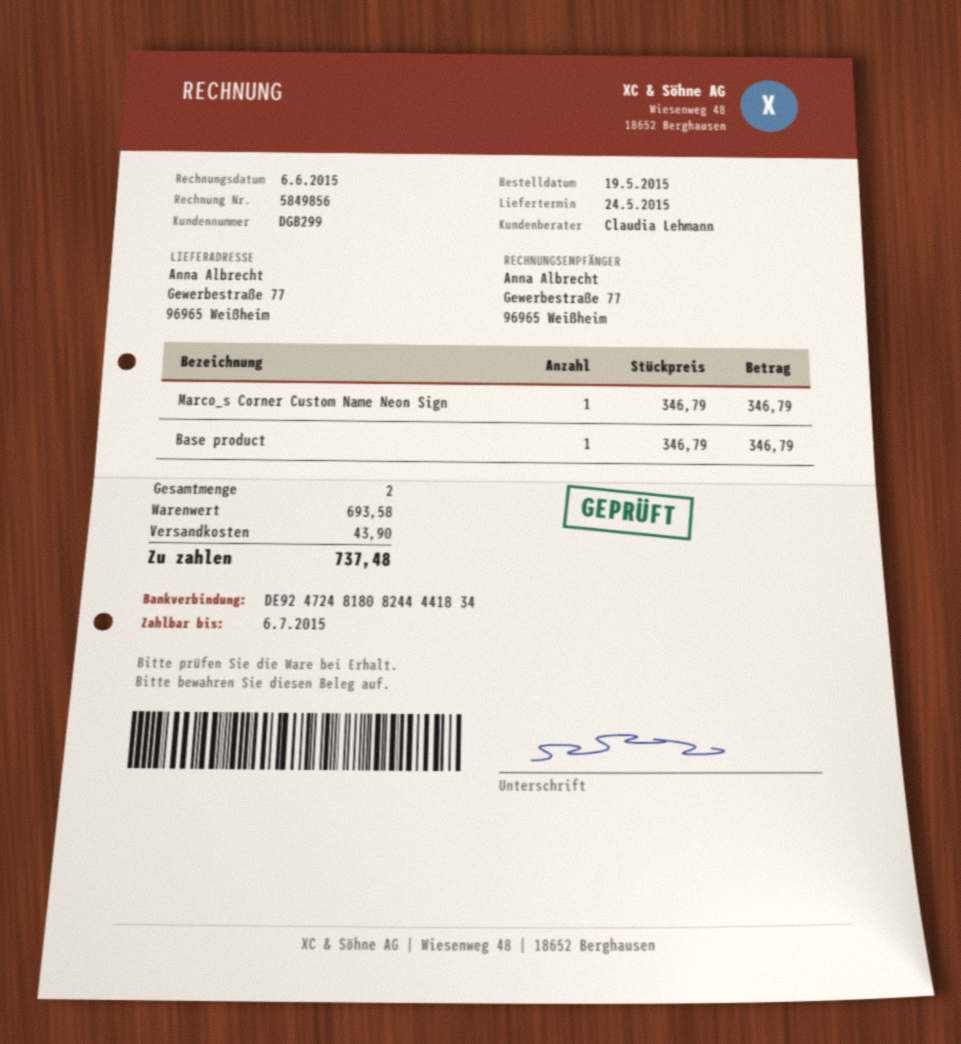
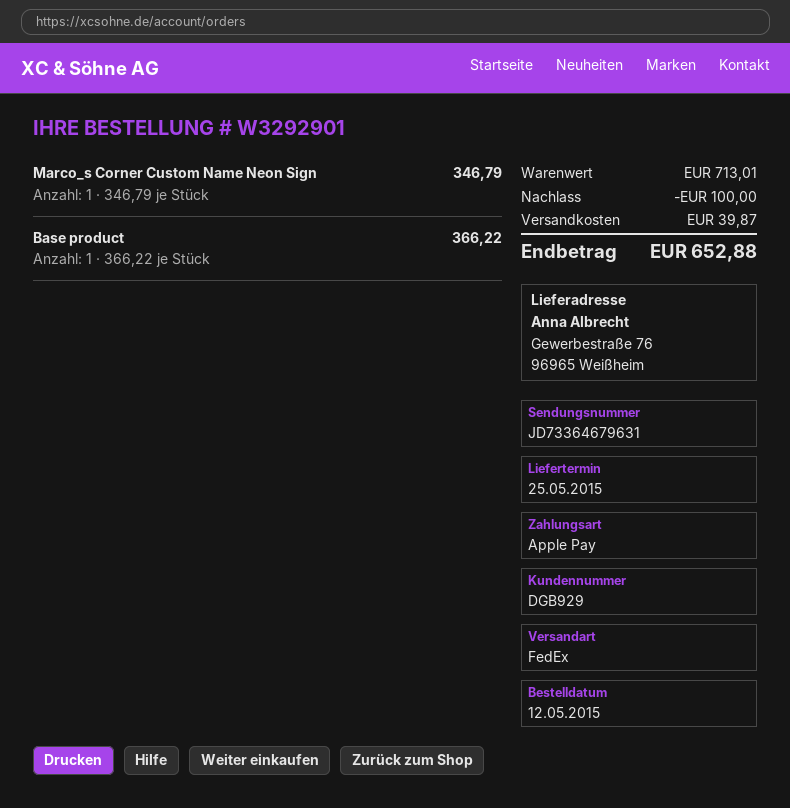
order date: 2015-05-19 -> 2015-05-12
delivery date: 2015-05-24 -> 2015-05-25
customer number: DGB299 -> DGB929
ship to: Gewerbestraße 77, 96965 Weißheim -> Gewerbestraße 76, 96965 Weißheim
Base product: 1 x 346.79 = 346.79 -> 1 x 366.22 = 366.22
subtotal: 693.58 -> 713.01
discount: none -> 100.00
shipping: 43.90 -> 39.87
total: 737.48 -> 652.88

